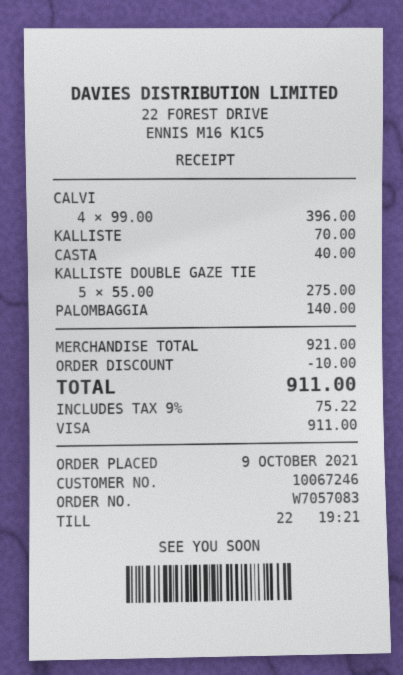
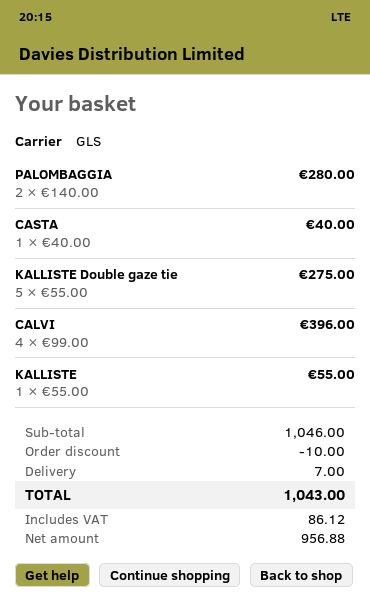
KALLISTE: 1 x 70.00 = 70.00 -> 1 x 55.00 = 55.00
PALOMBAGGIA: 1 x 140.00 = 140.00 -> 2 x 140.00 = 280.00
subtotal: 921.00 -> 1046.00
shipping: none -> 7.00
tax: 75.22 -> 86.12
total: 911.00 -> 1043.00

